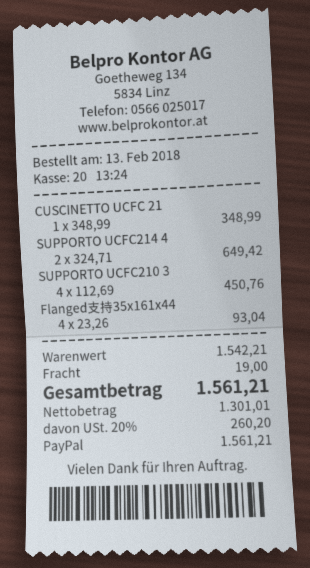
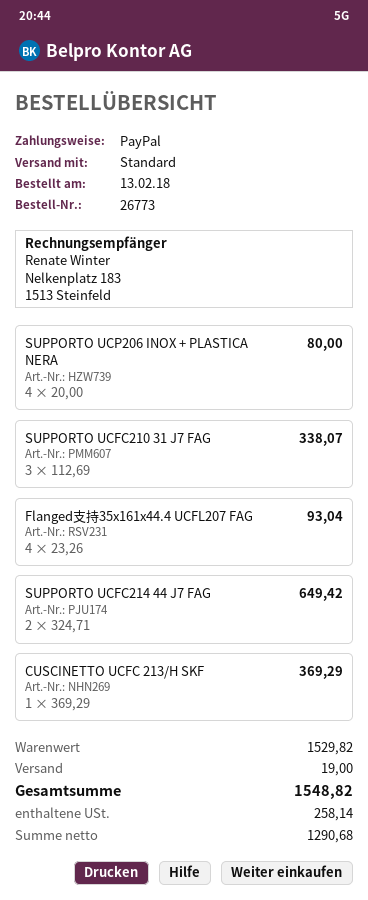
CUSCINETTO UCFC 21: 1 x 348.99 = 348.99 -> 1 x 369.29 = 369.29
SUPPORTO UCFC210 3: 4 x 112.69 = 450.76 -> 3 x 112.69 = 338.07
SUPPORTO UCP206 INOX + PLASTICA NERA: none -> 4 x 20.00 = 80.00
subtotal: 1542.21 -> 1529.82
net: 1301.01 -> 1290.68
tax: 260.20 -> 258.14
total: 1561.21 -> 1548.82

